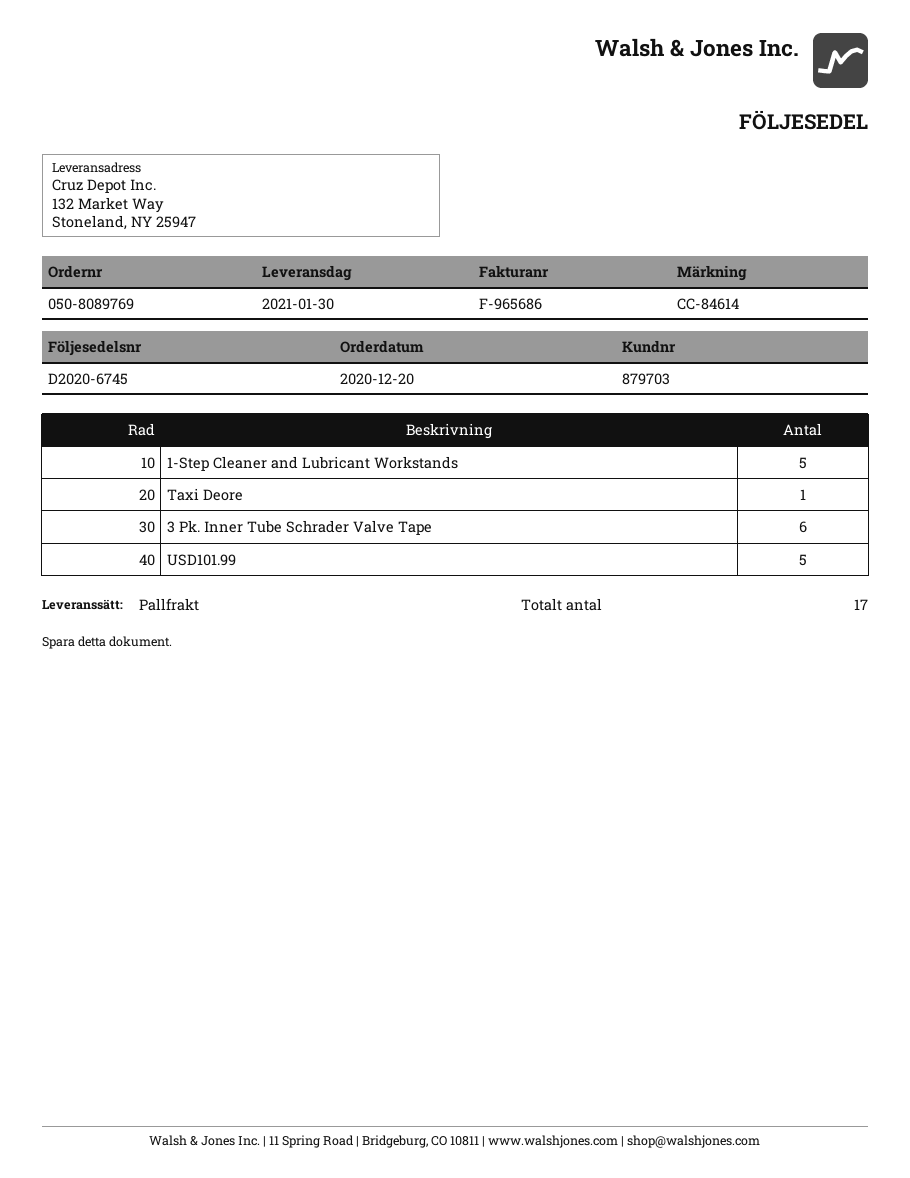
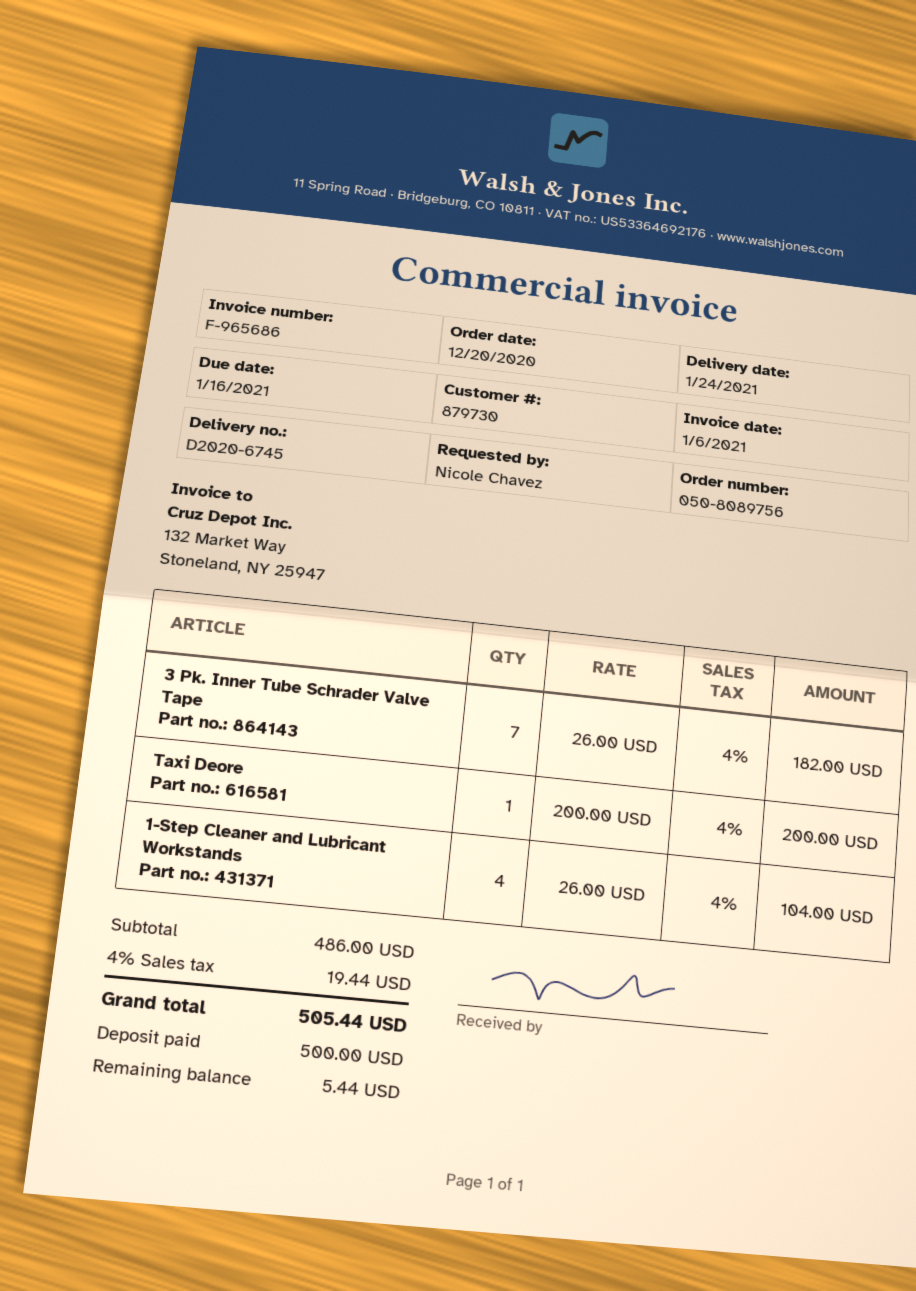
order number: 050-8089769 -> 050-8089756
delivery date: 2021-01-30 -> 2021-01-24
customer number: 879703 -> 879730
1-Step Cleaner and Lubricant Workstands: 5 -> 4
3 Pk. Inner Tube Schrader Valve Tape: 6 -> 7
USD101.99: 5 -> none

